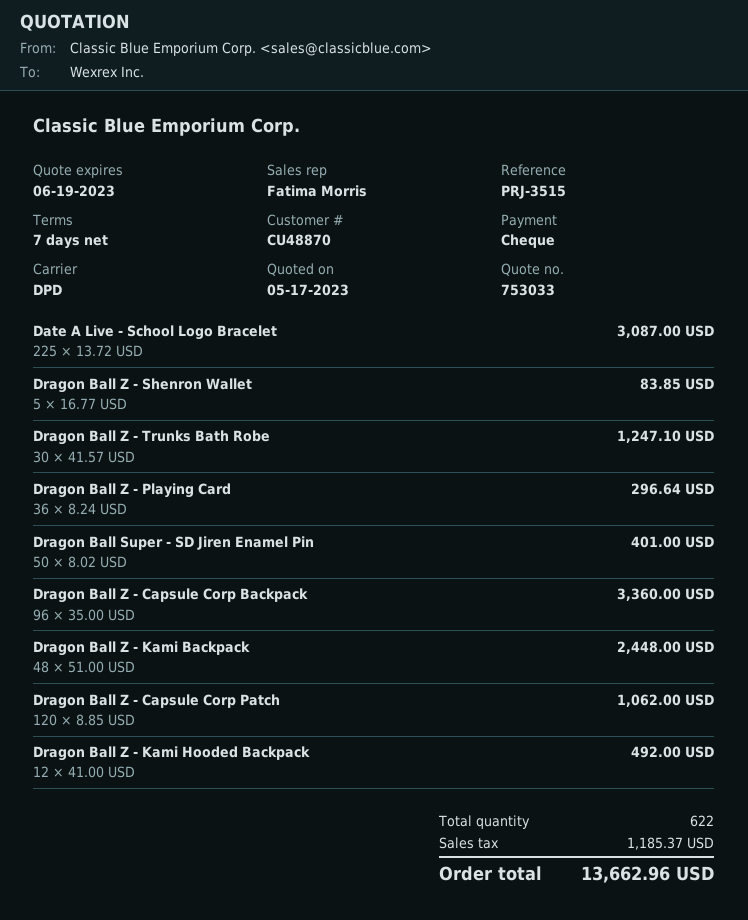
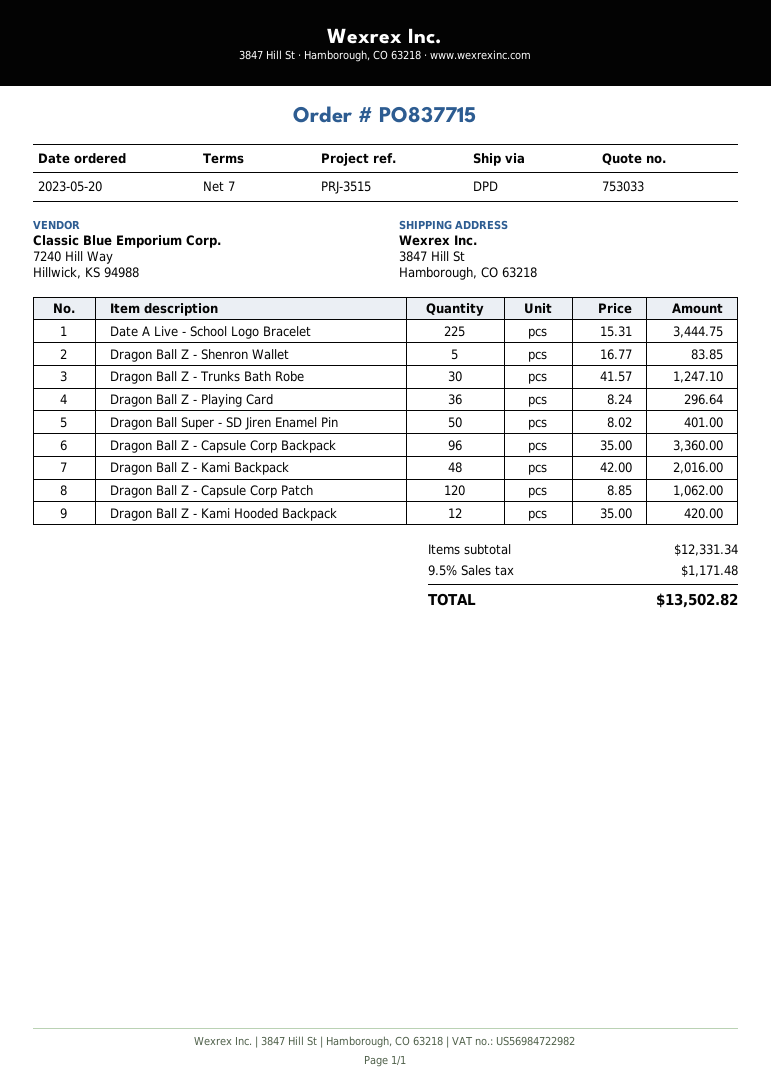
Date A Live - School Logo Bracelet: 225 x 13.72 = 3087.00 -> 225 x 15.31 = 3444.75
Dragon Ball Z - Kami Backpack: 48 x 51.00 = 2448.00 -> 48 x 42.00 = 2016.00
Dragon Ball Z - Kami Hooded Backpack: 12 x 41.00 = 492.00 -> 12 x 35.00 = 420.00
tax: 1185.37 -> 1171.48
total: 13662.96 -> 13502.82

